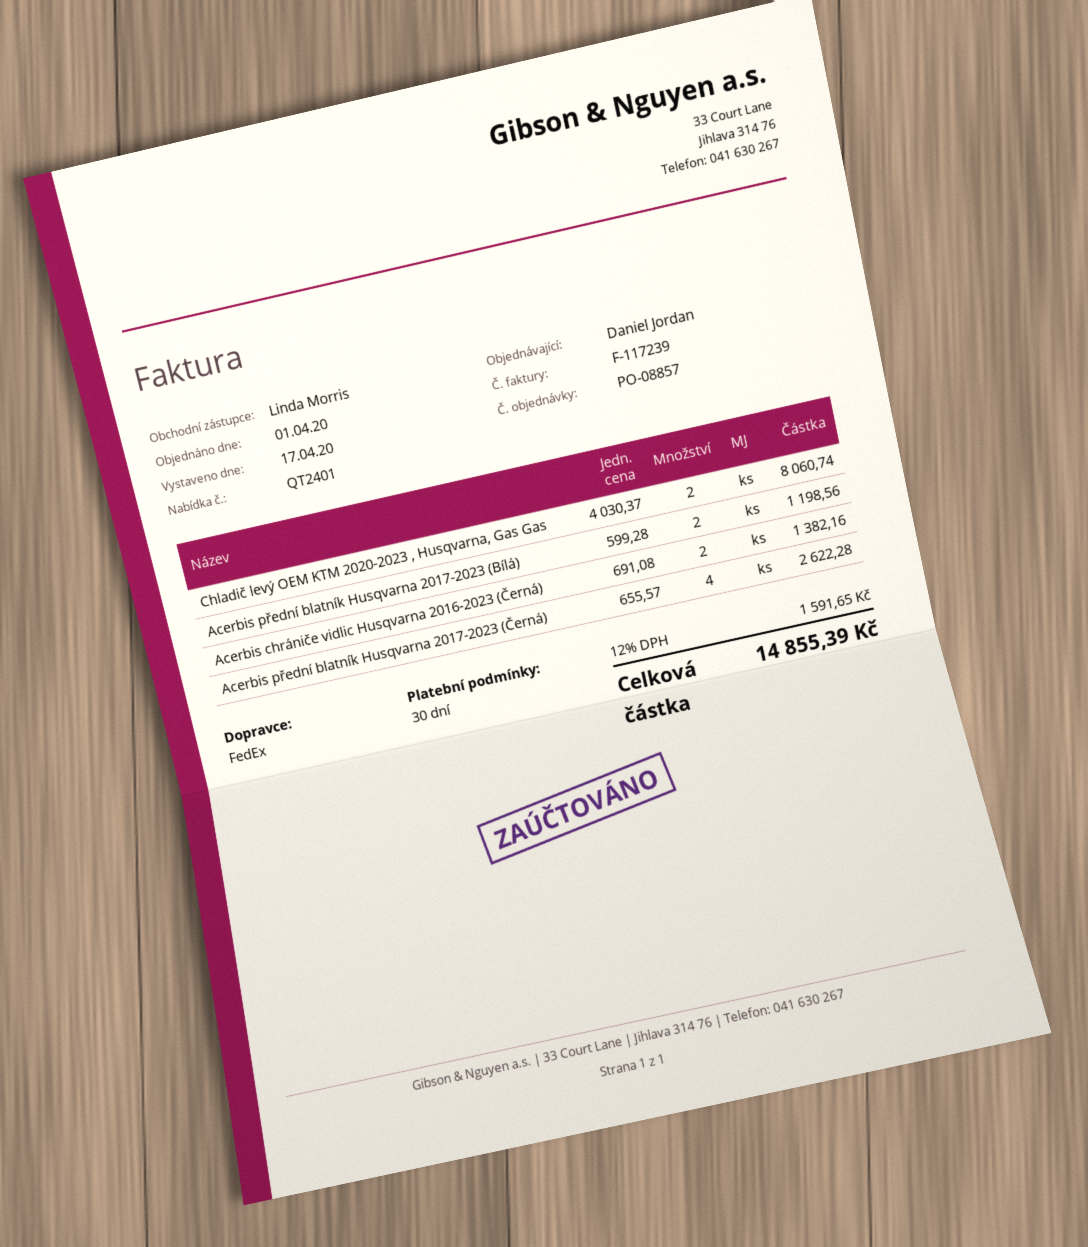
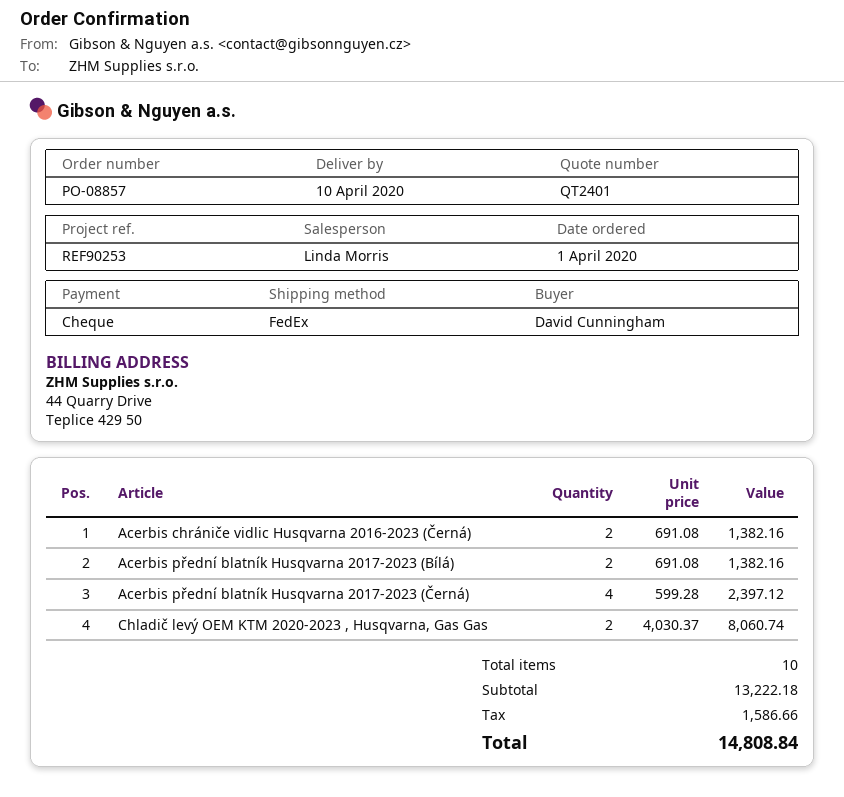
ordered by: Daniel Jordan -> David Cunningham
Acerbis přední blatník Husqvarna 2017-2023 (Bílá): 2 x 599.28 = 1198.56 -> 2 x 691.08 = 1382.16
Acerbis přední blatník Husqvarna 2017-2023 (Černá): 4 x 655.57 = 2622.28 -> 4 x 599.28 = 2397.12
tax: 1591.65 -> 1586.66
total: 14855.39 -> 14808.84

